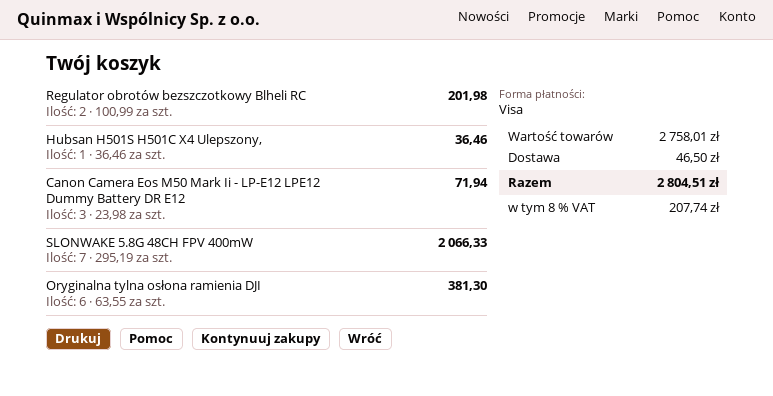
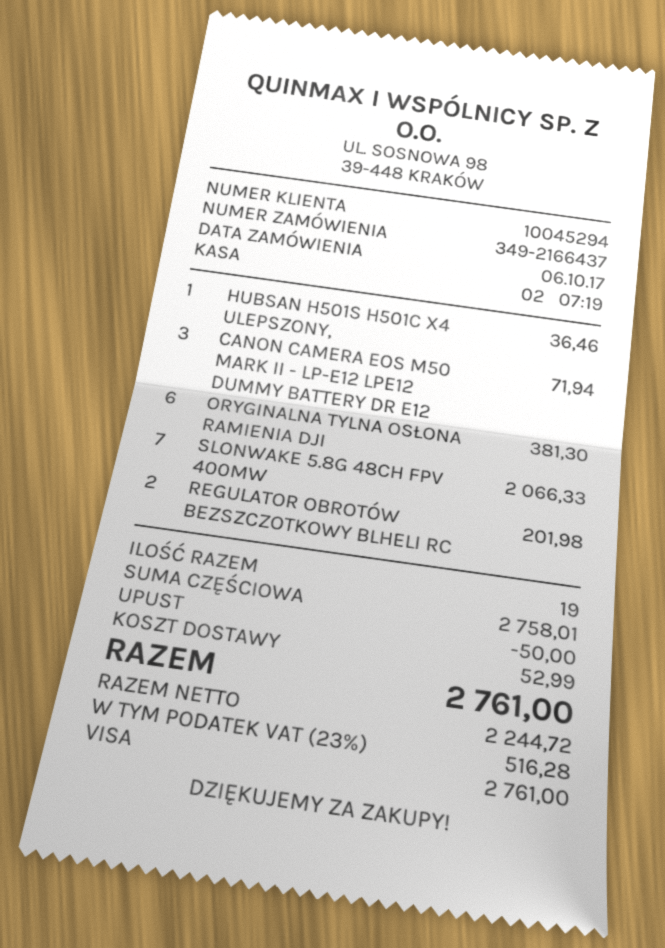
discount: none -> 50.00
shipping: 46.50 -> 52.99
tax: 8% = 207.74 -> 23% = 516.28
total: 2804.51 -> 2761.00

